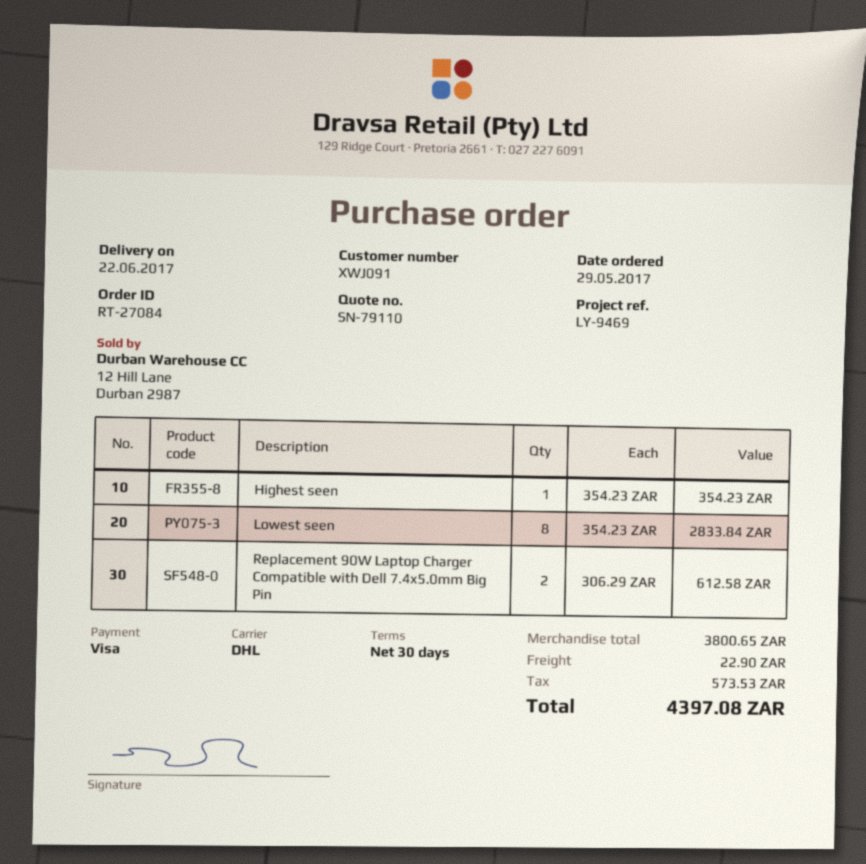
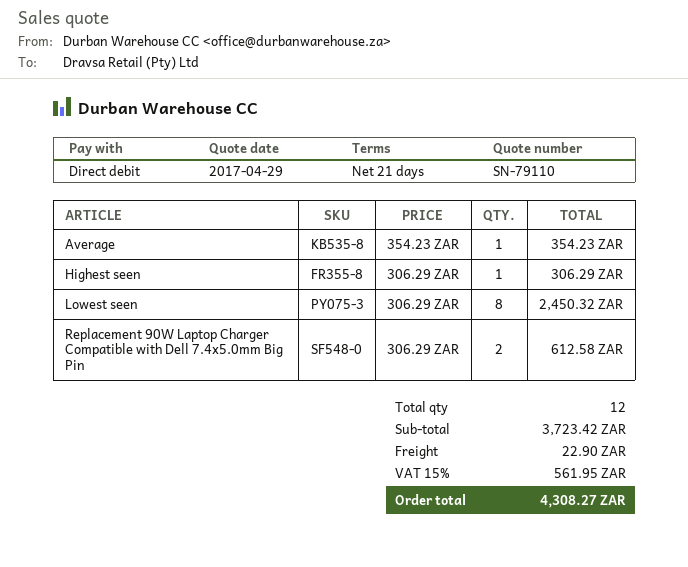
payment terms: 30 days -> 21 days
payment method: Visa -> direct debit
Highest seen: 1 x 354.23 = 354.23 -> 1 x 306.29 = 306.29
Lowest seen: 8 x 354.23 = 2833.84 -> 8 x 306.29 = 2450.32
Average: none -> 1 x 354.23 = 354.23
subtotal: 3800.65 -> 3723.42
tax: 573.53 -> 561.95
total: 4397.08 -> 4308.27

